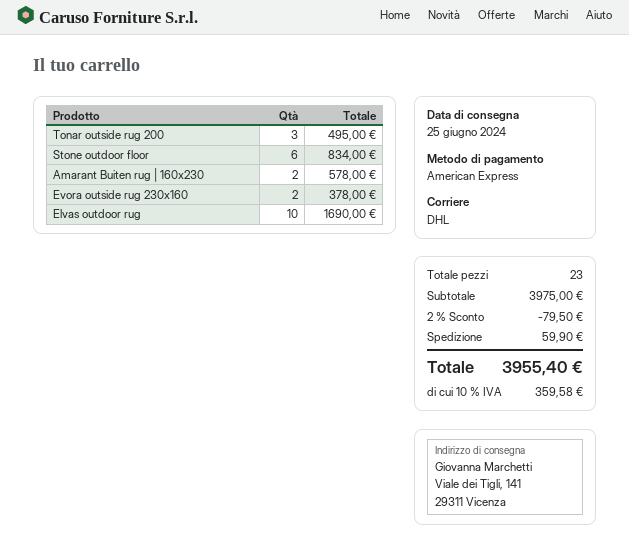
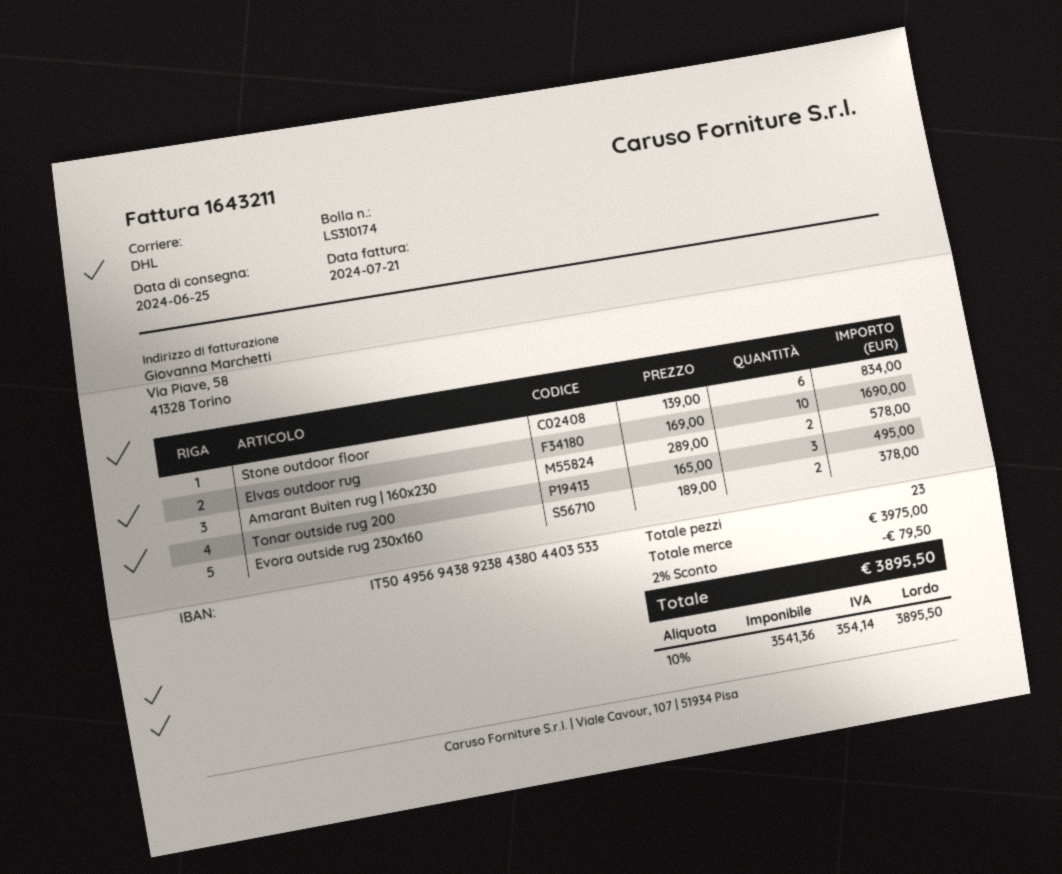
shipping: 59.90 -> none
tax: 10% = 359.58 -> 10% = 354.14
total: 3955.40 -> 3895.50

